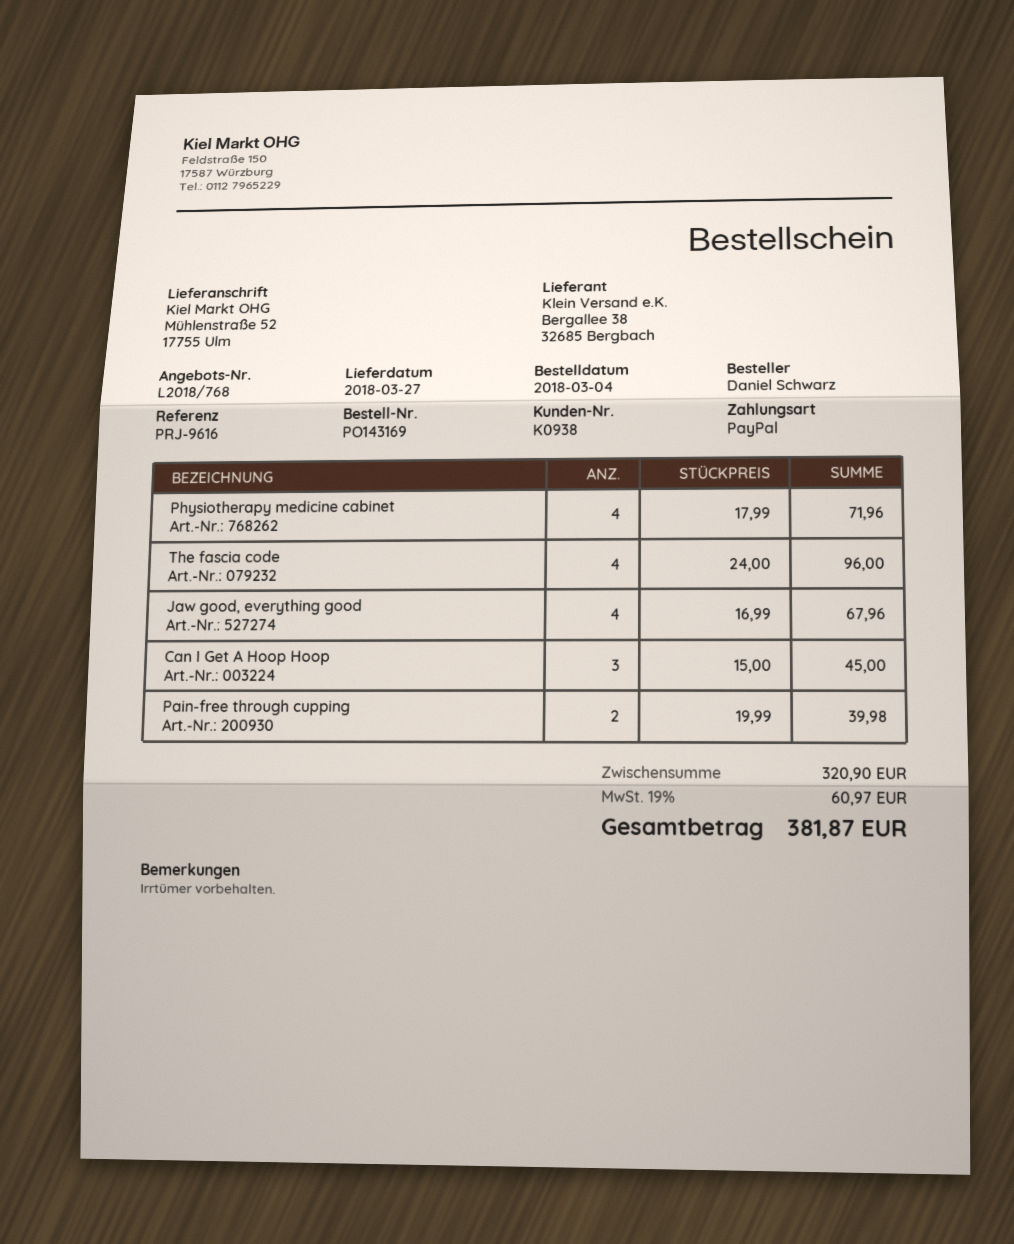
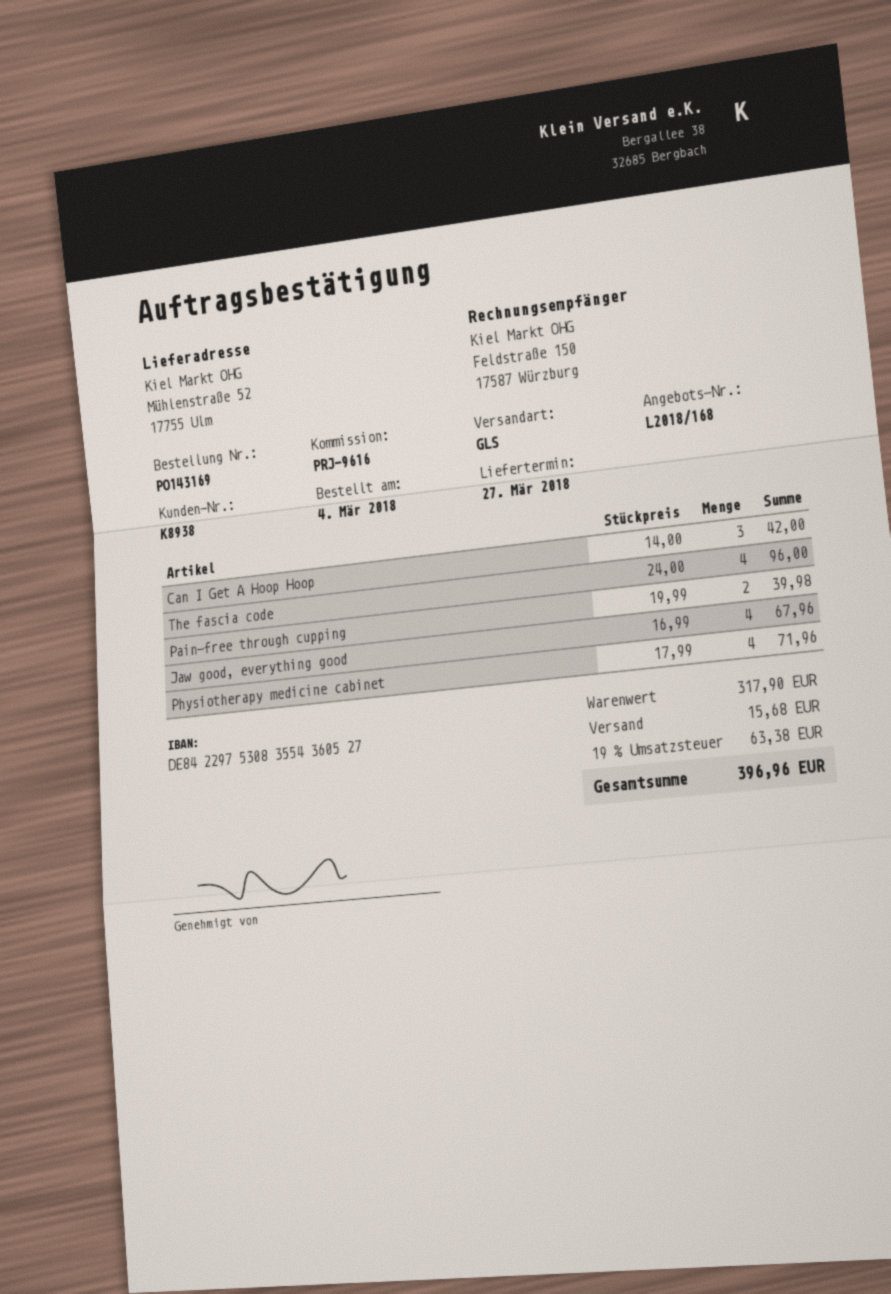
quote number: L2018/768 -> L2018/168
customer number: K0938 -> K8938
Can I Get A Hoop Hoop: 3 x 15.00 = 45.00 -> 3 x 14.00 = 42.00
subtotal: 320.90 -> 317.90
shipping: none -> 15.68
tax: 19% = 60.97 -> 19% = 63.38
total: 381.87 -> 396.96

